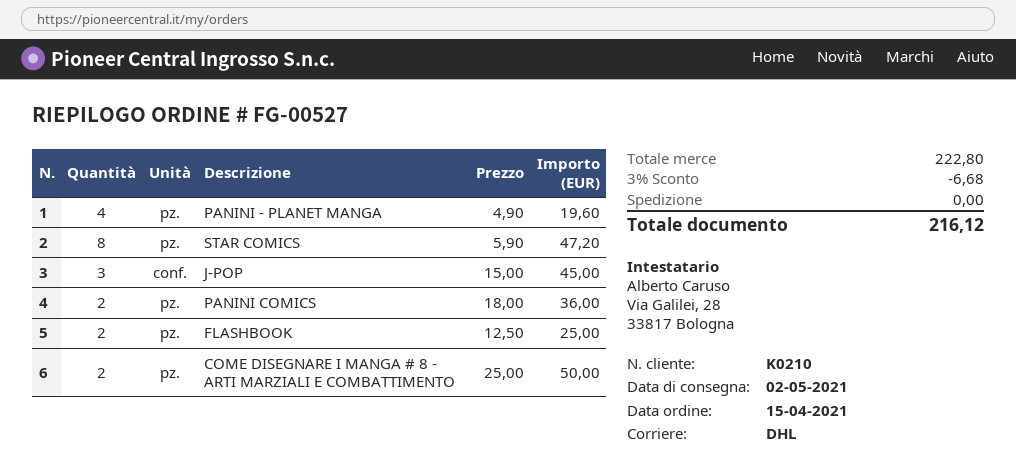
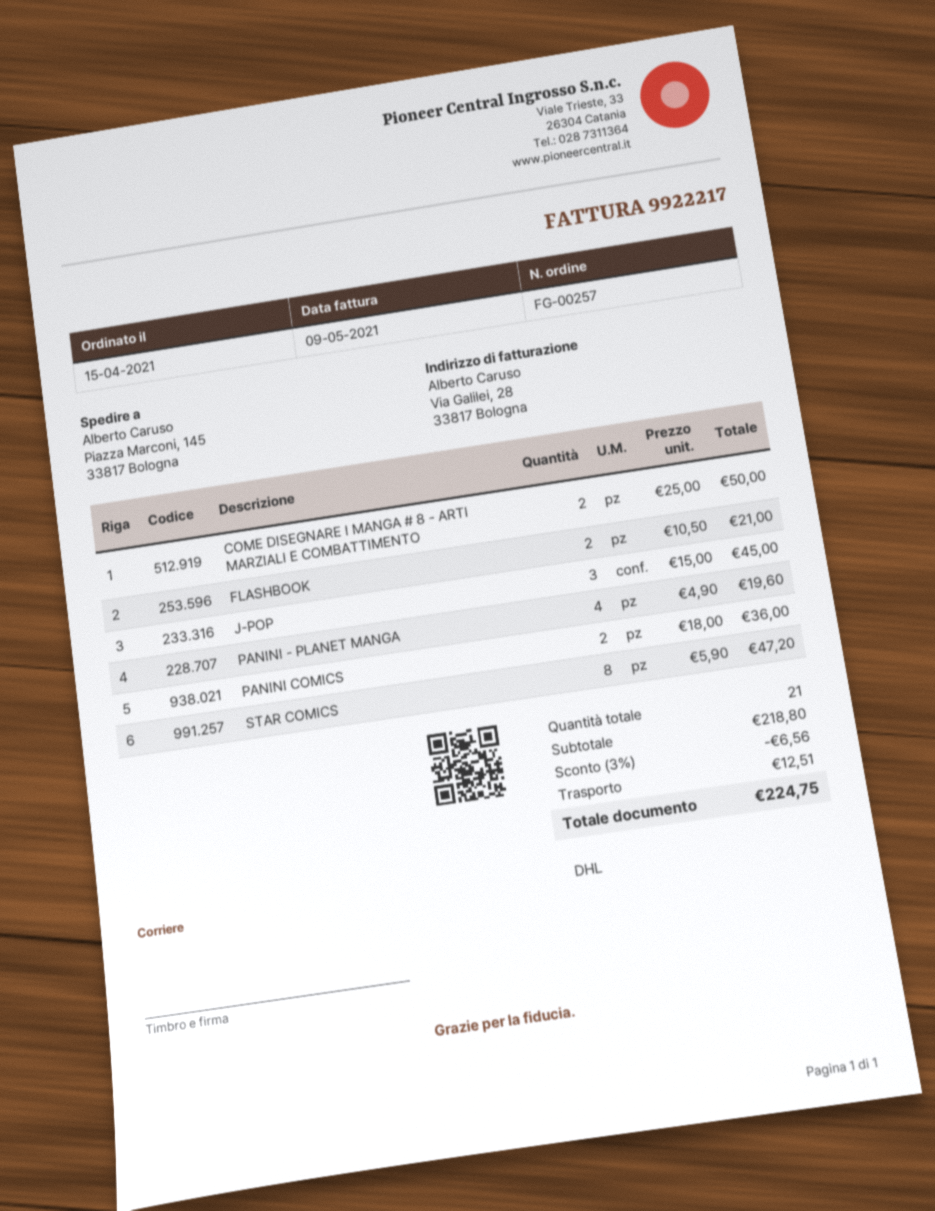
order number: FG-00527 -> FG-00257
FLASHBOOK: 2 x 12.50 = 25.00 -> 2 x 10.50 = 21.00
subtotal: 222.80 -> 218.80
discount: 3% = 6.68 -> 3% = 6.56
shipping: 0.00 -> 12.51
total: 216.12 -> 224.75

